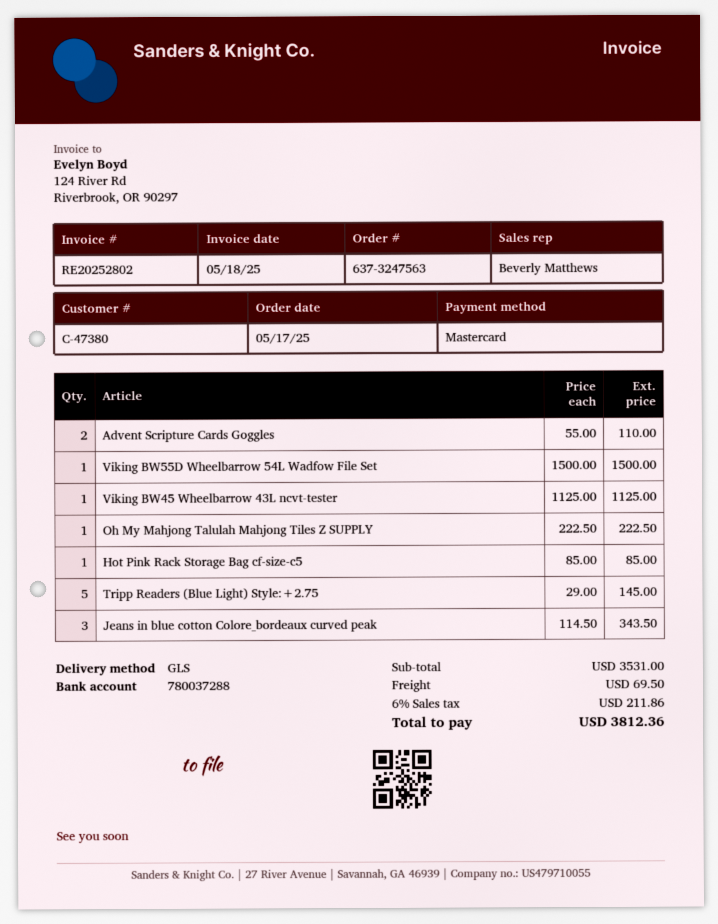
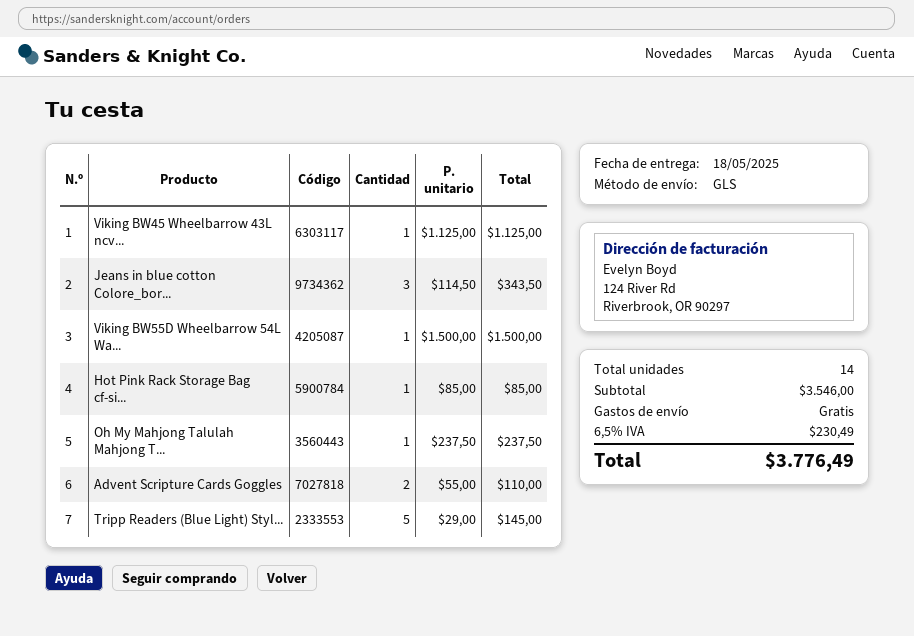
Oh My Mahjong Talulah Mahjong Tiles Z SUPPLY: 1 x 222.50 = 222.50 -> 1 x 237.50 = 237.50
subtotal: 3531.00 -> 3546.00
shipping: 69.50 -> 0.00
tax: 6% = 211.86 -> 6.5% = 230.49
total: 3812.36 -> 3776.49

